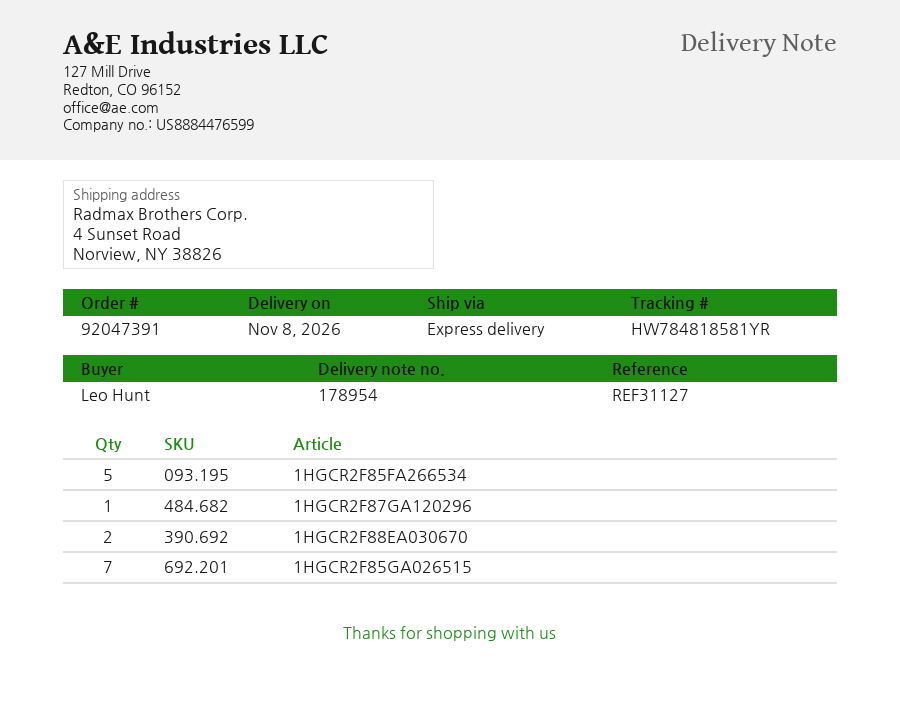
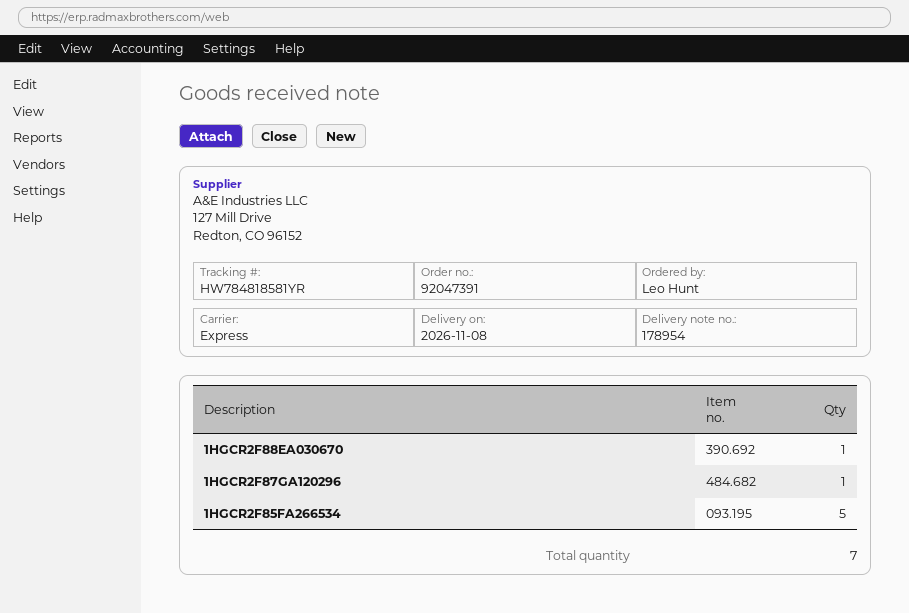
1HGCR2F88EA030670: 2 -> 1
1HGCR2F85GA026515: 7 -> none

